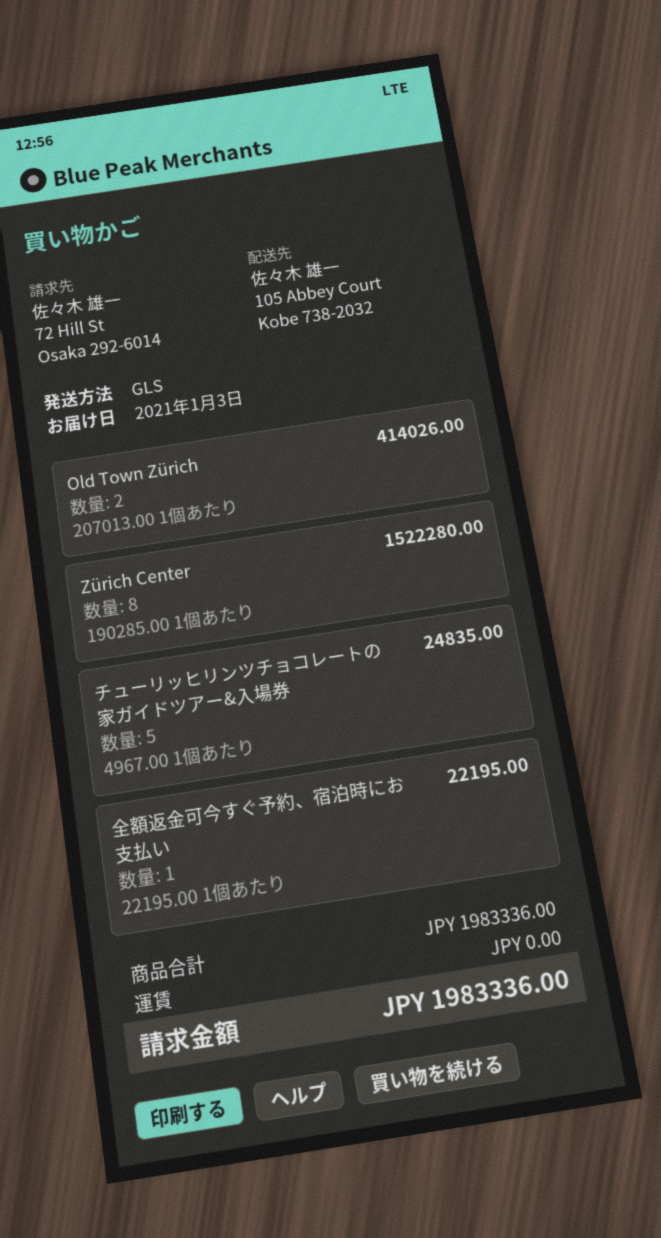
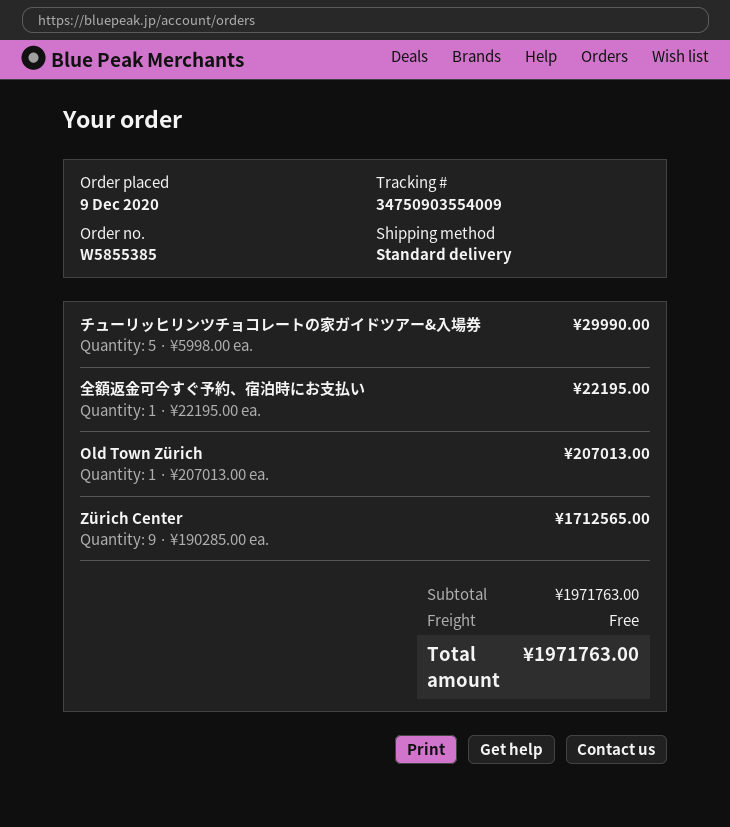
shipping method: GLS -> standard
Old Town Zürich: 2 x 207013.00 = 414026.00 -> 1 x 207013.00 = 207013.00
Zürich Center: 8 x 190285.00 = 1522280.00 -> 9 x 190285.00 = 1712565.00
チューリッヒリンツチョコレートの家ガイドツアー&入場券: 5 x 4967.00 = 24835.00 -> 5 x 5998.00 = 29990.00
subtotal: 1983336.00 -> 1971763.00
total: 1983336.00 -> 1971763.00

